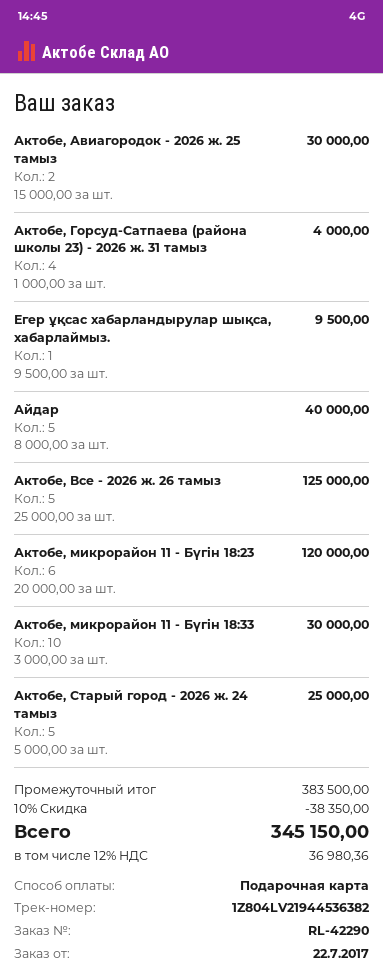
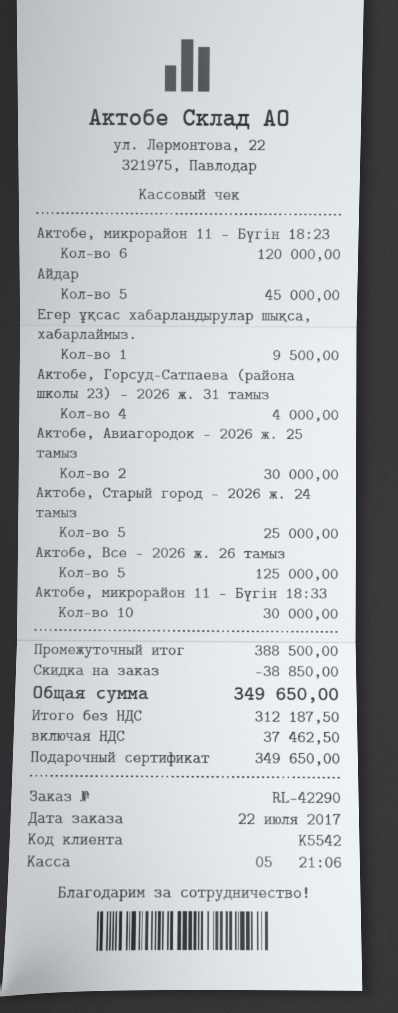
Айдар: 5 for 40000.00 -> 5 for 45000.00
subtotal: 383500.00 -> 388500.00
discount: 38350.00 -> 38850.00
tax: 36980.36 -> 37462.50
total: 345150.00 -> 349650.00

